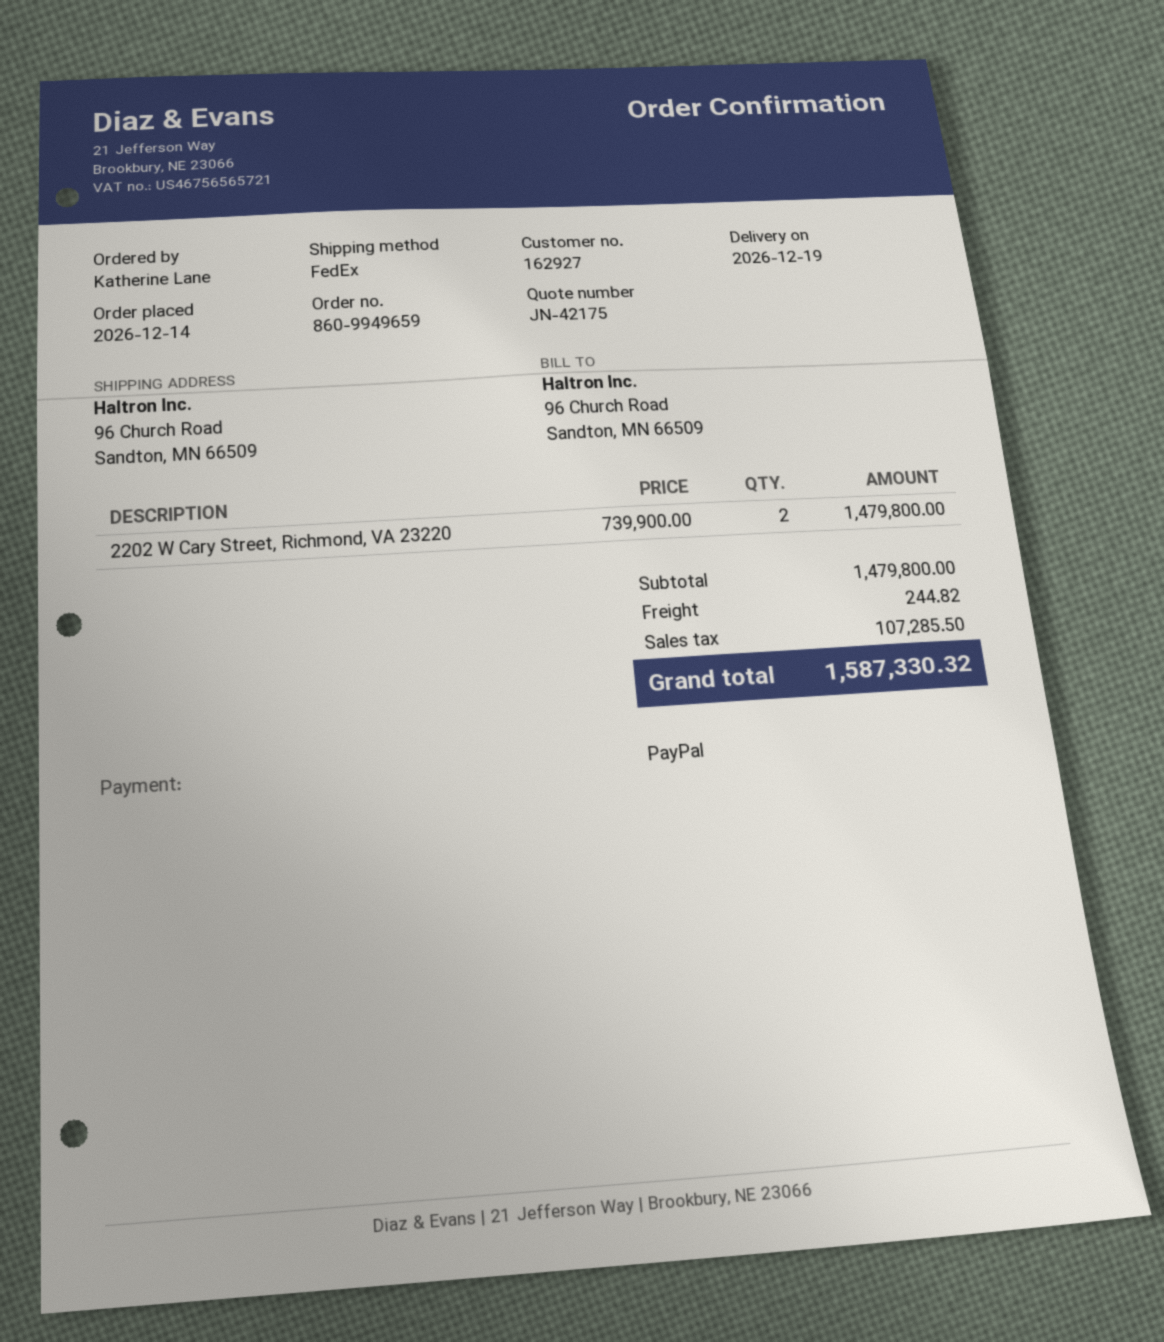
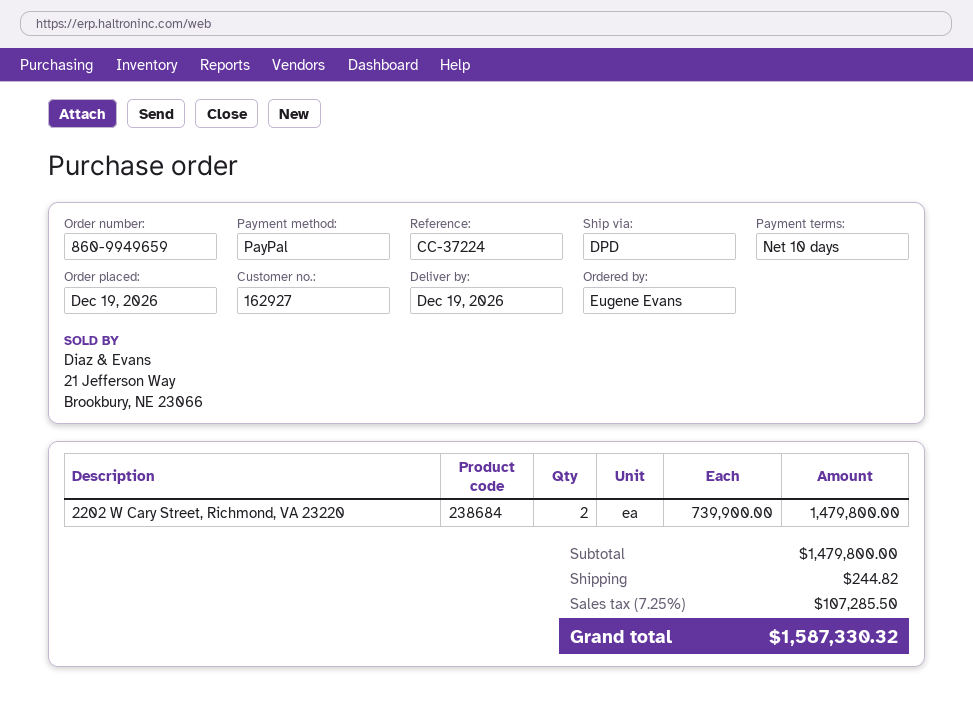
order date: 2026-12-14 -> 2026-12-19
ordered by: Katherine Lane -> Eugene Evans
shipping method: FedEx -> DPD

